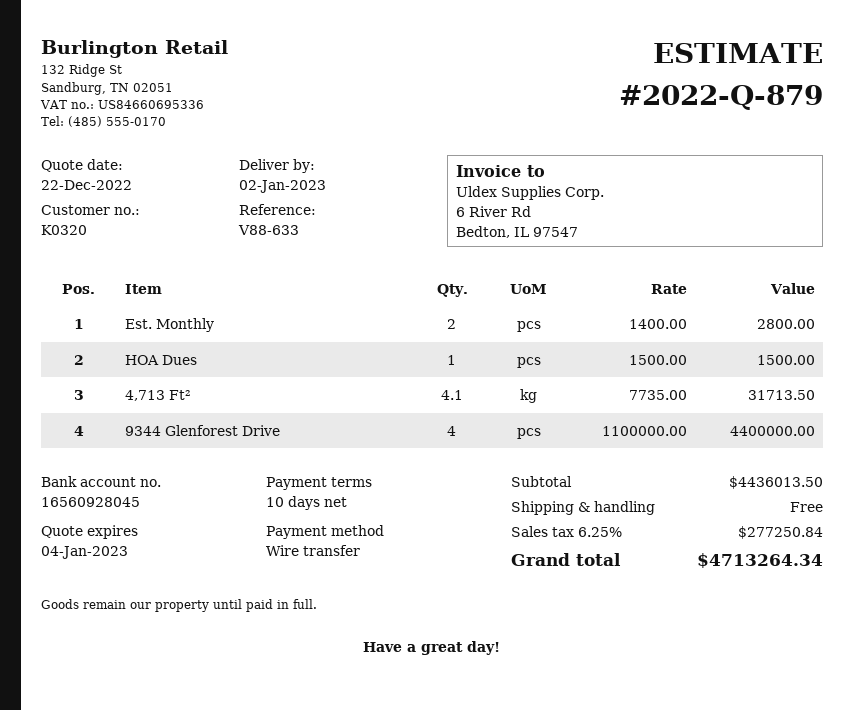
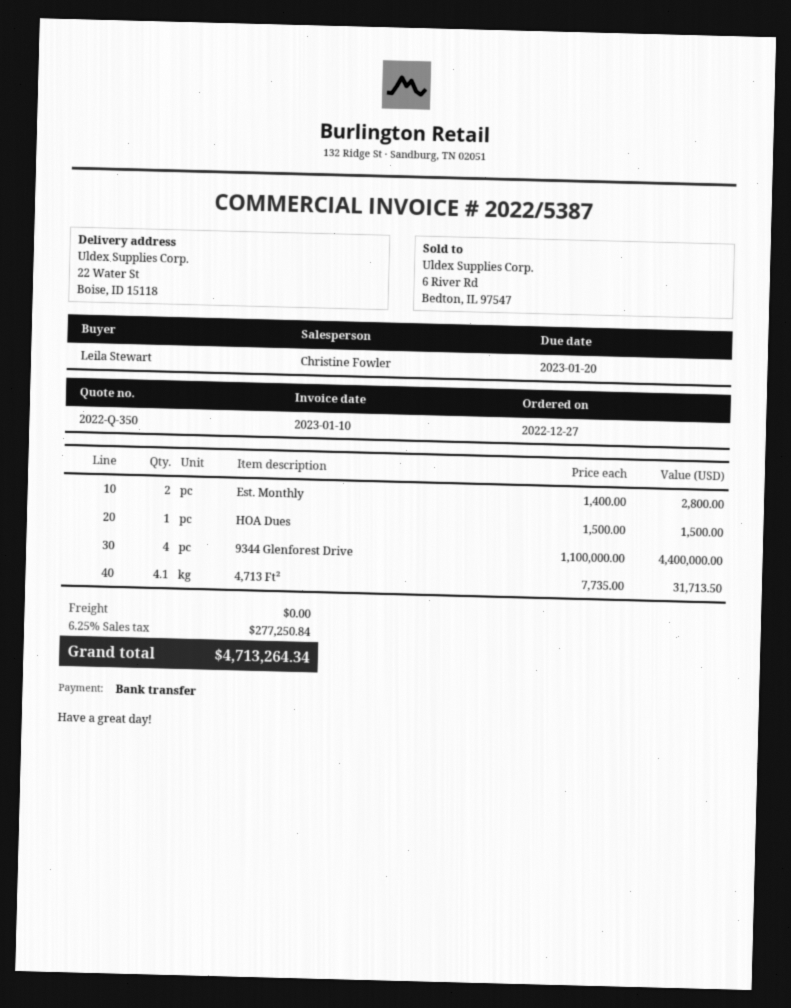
quote number: 2022-Q-879 -> 2022-Q-350

